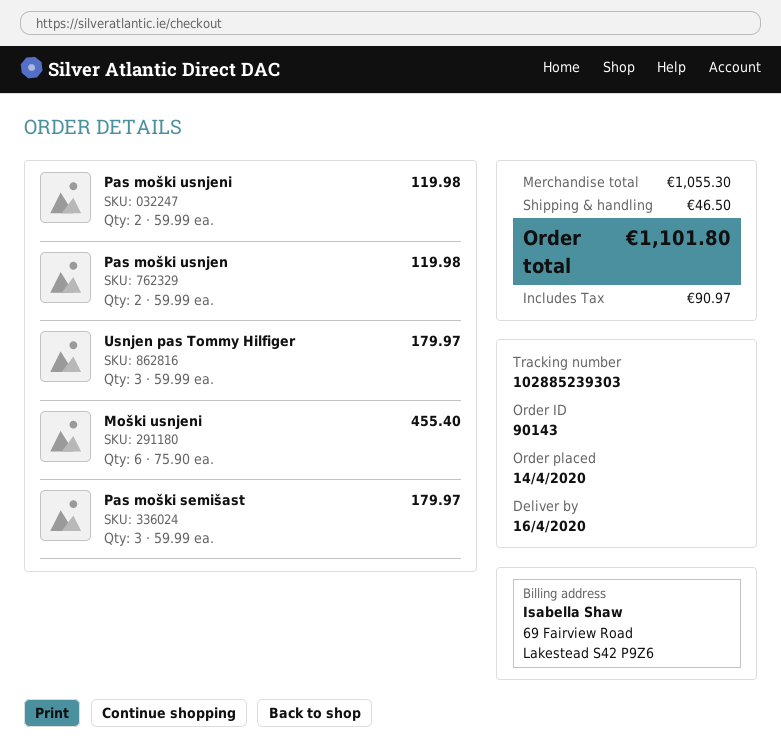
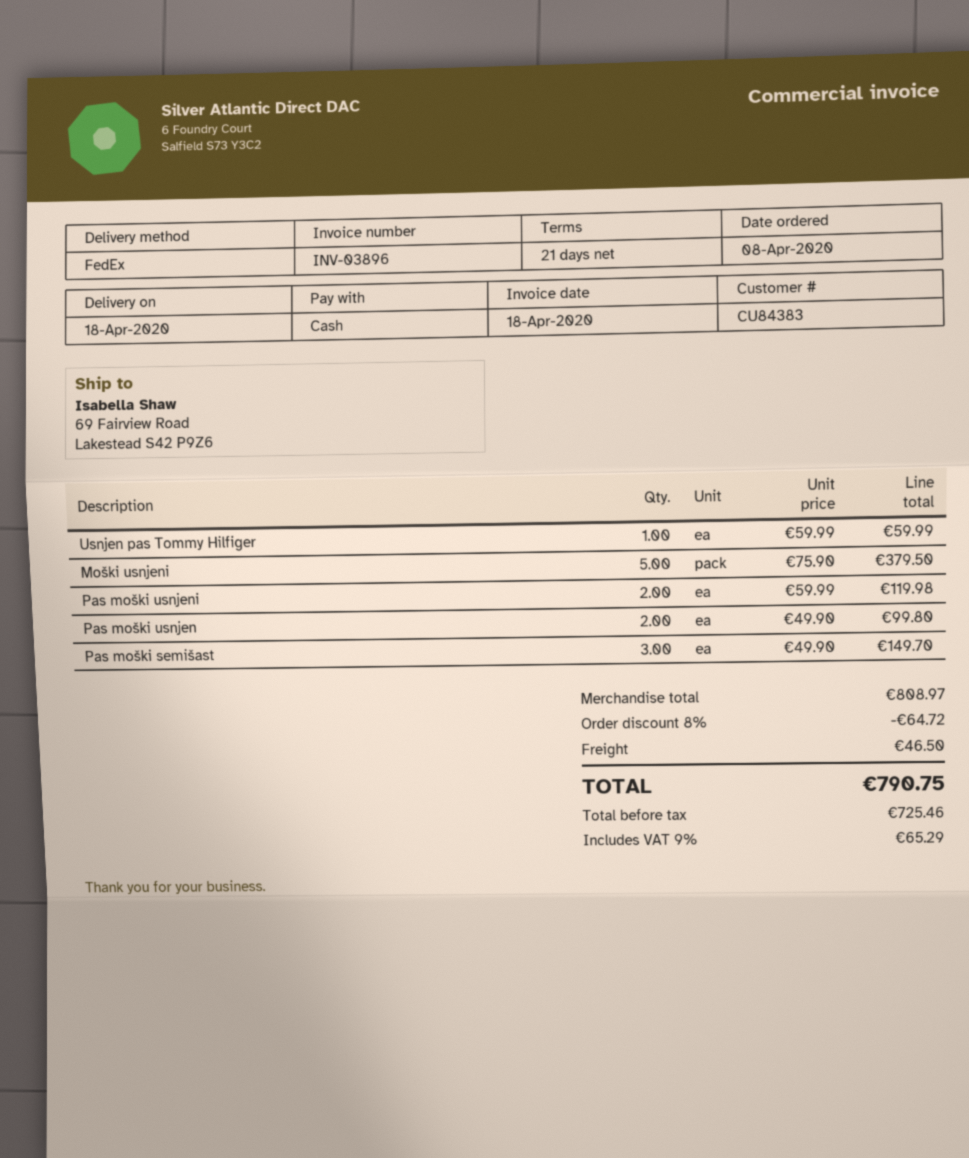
order date: 2020-04-14 -> 2020-04-08
delivery date: 2020-04-16 -> 2020-04-18
Pas moški usnjen: 2 x 59.99 = 119.98 -> 2 x 49.90 = 99.80
Usnjen pas Tommy Hilfiger: 3 x 59.99 = 179.97 -> 1 x 59.99 = 59.99
Moški usnjeni: 6 x 75.90 = 455.40 -> 5 x 75.90 = 379.50
Pas moški semišast: 3 x 59.99 = 179.97 -> 3 x 49.90 = 149.70
subtotal: 1055.30 -> 808.97
discount: none -> 8% = 64.72
tax: 90.97 -> 65.29
total: 1101.80 -> 790.75

